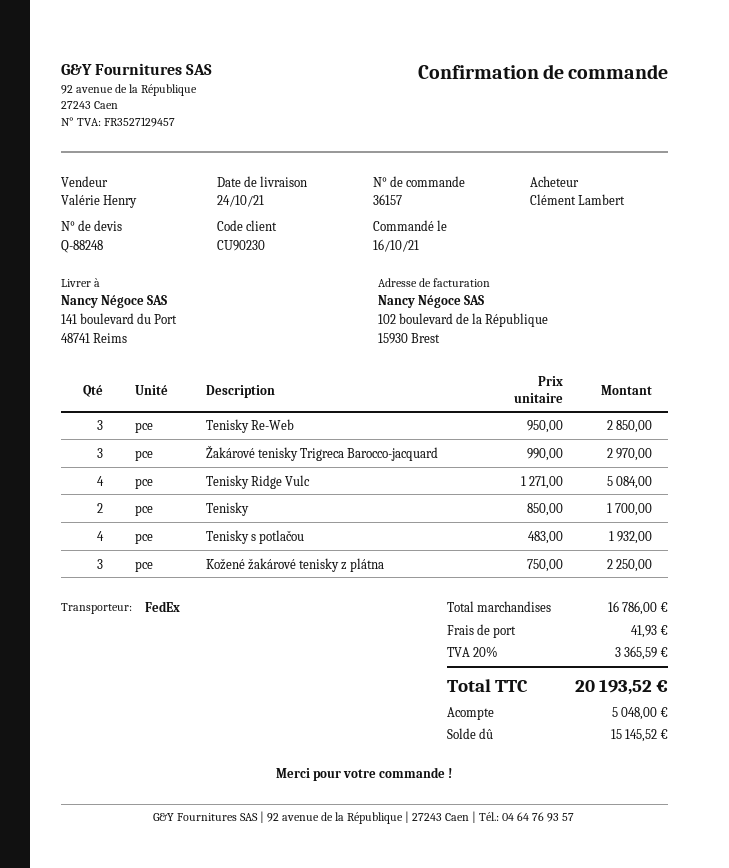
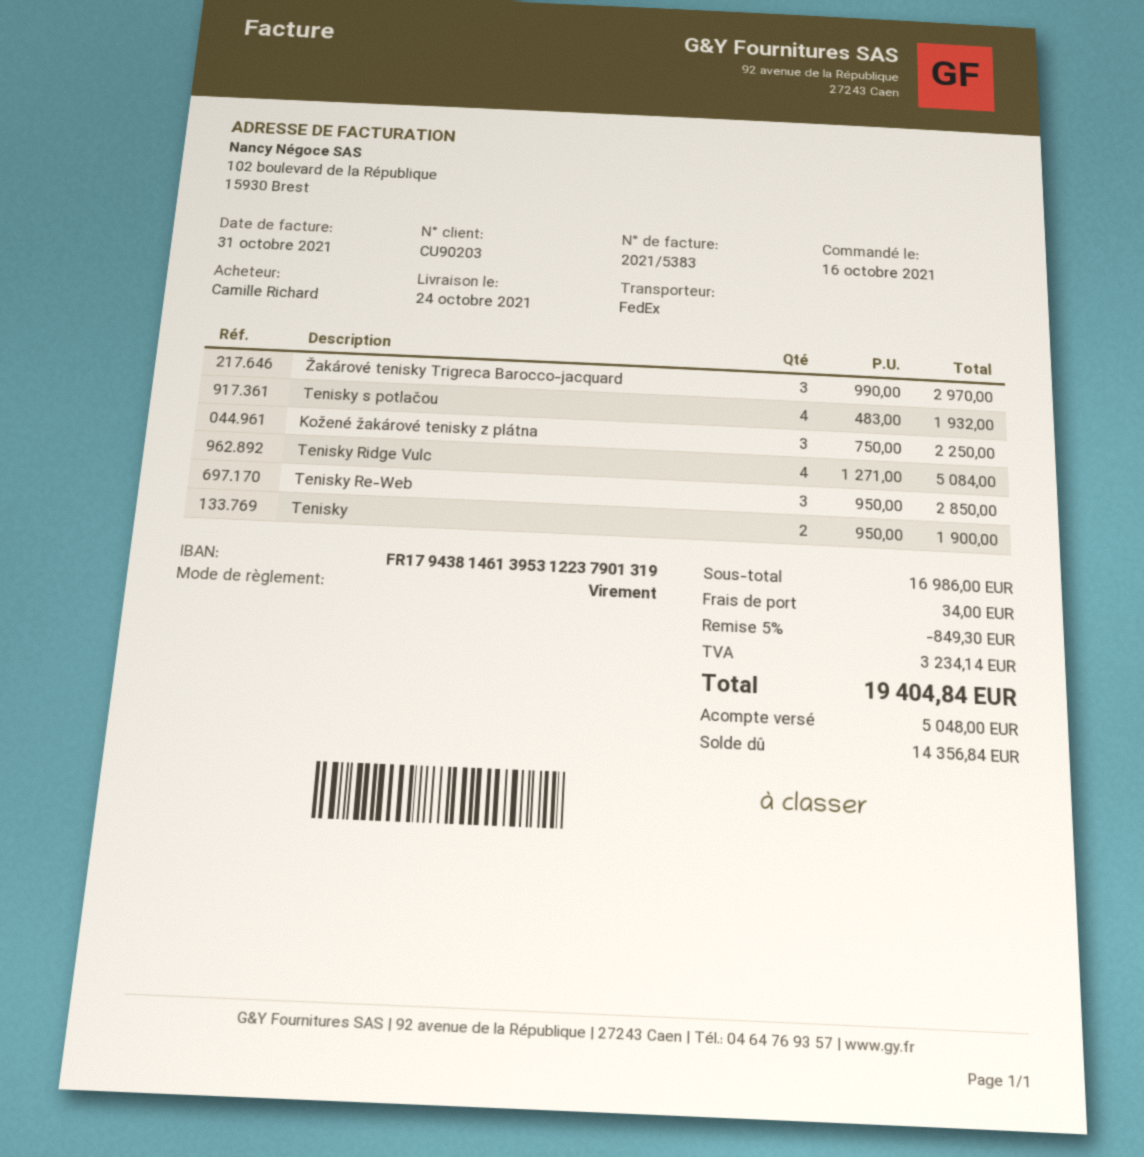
customer number: CU90230 -> CU90203
ordered by: Clément Lambert -> Camille Richard
Tenisky: 2 x 850.00 = 1700.00 -> 2 x 950.00 = 1900.00
subtotal: 16786.00 -> 16986.00
discount: none -> 5% = 849.30
shipping: 41.93 -> 34.00
tax: 3365.59 -> 3234.14
total: 20193.52 -> 19404.84
balance: 15145.52 -> 14356.84

